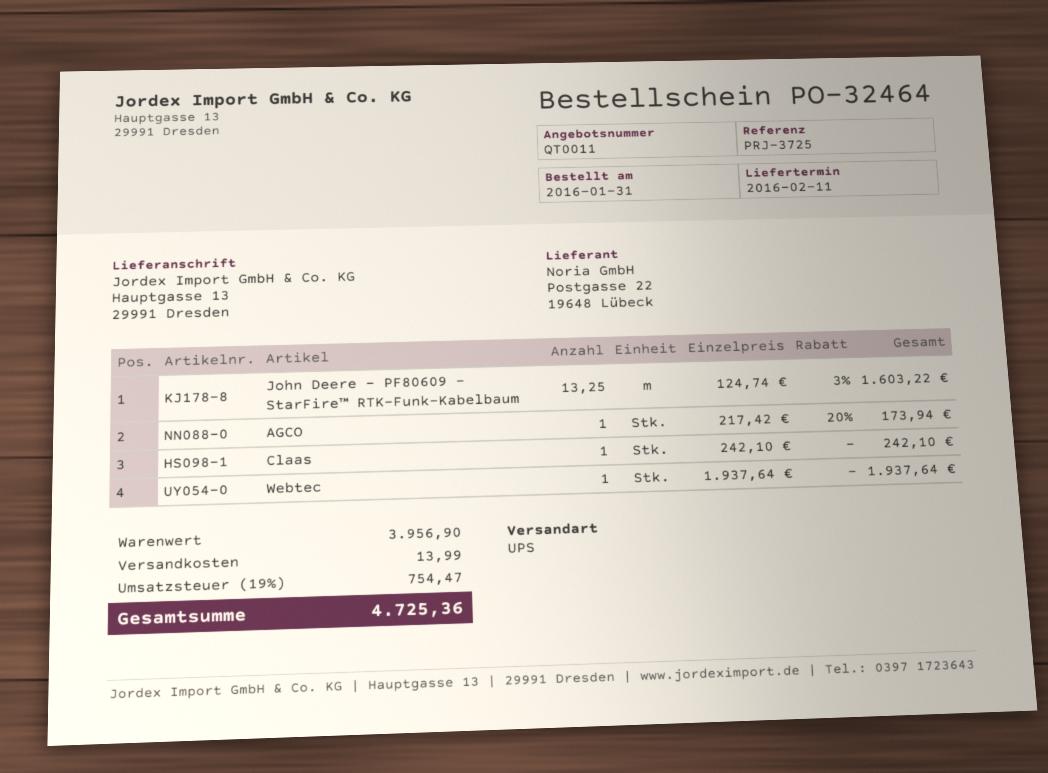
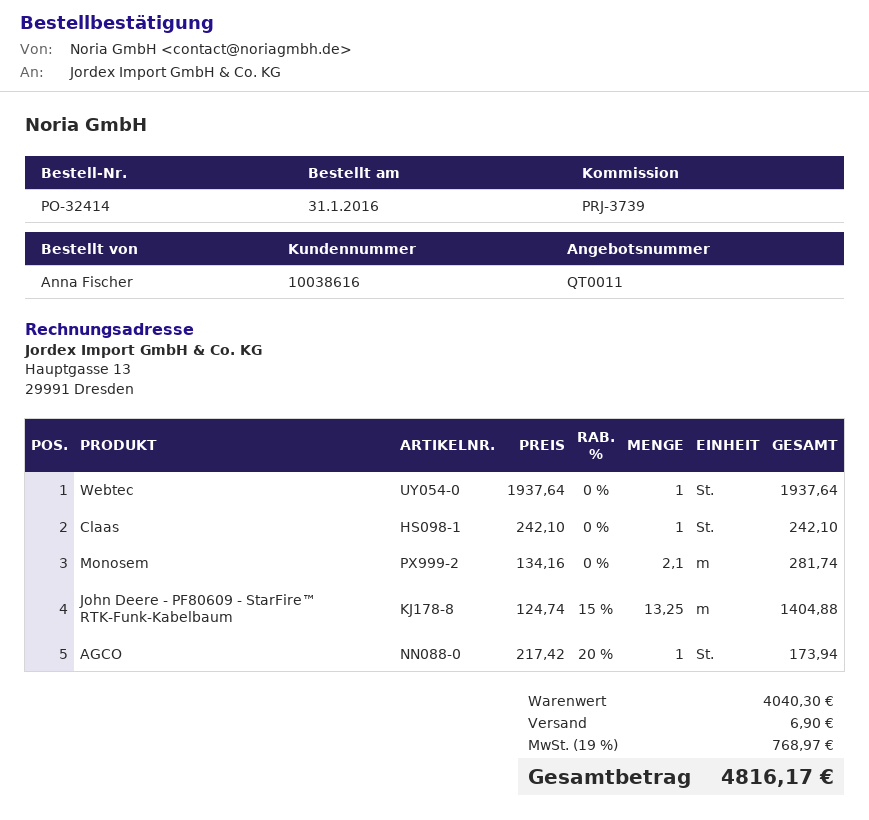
order number: PO-32464 -> PO-32414
reference: PRJ-3725 -> PRJ-3739
John Deere - PF80609 - StarFire™ RTK-Funk-Kabelbaum: 13.25 x 124.74 - 3% = 1603.22 -> 13.25 x 124.74 - 15% = 1404.88
Monosem: none -> 2.1 x 134.16 = 281.74
subtotal: 3956.90 -> 4040.30
shipping: 13.99 -> 6.90
tax: 19% = 754.47 -> 19% = 768.97
total: 4725.36 -> 4816.17

